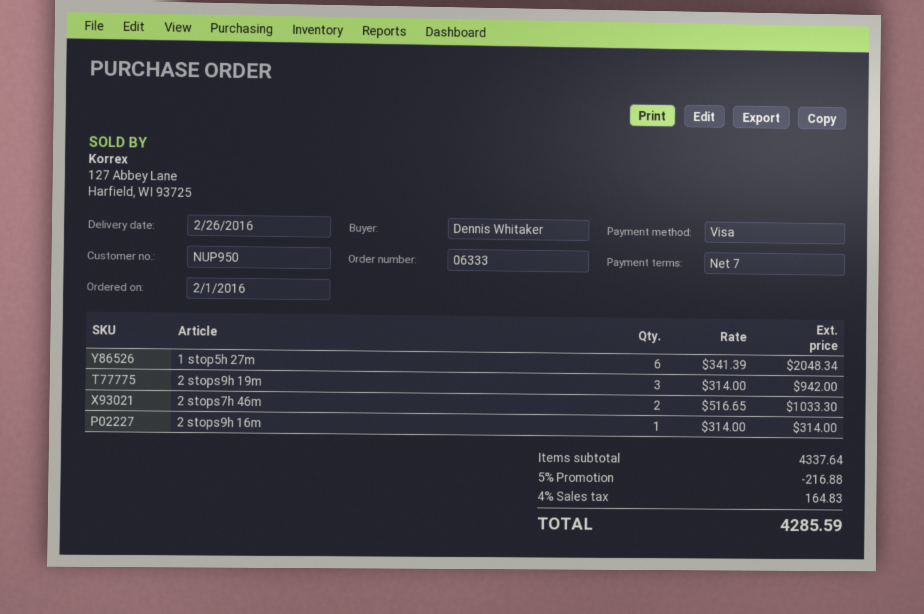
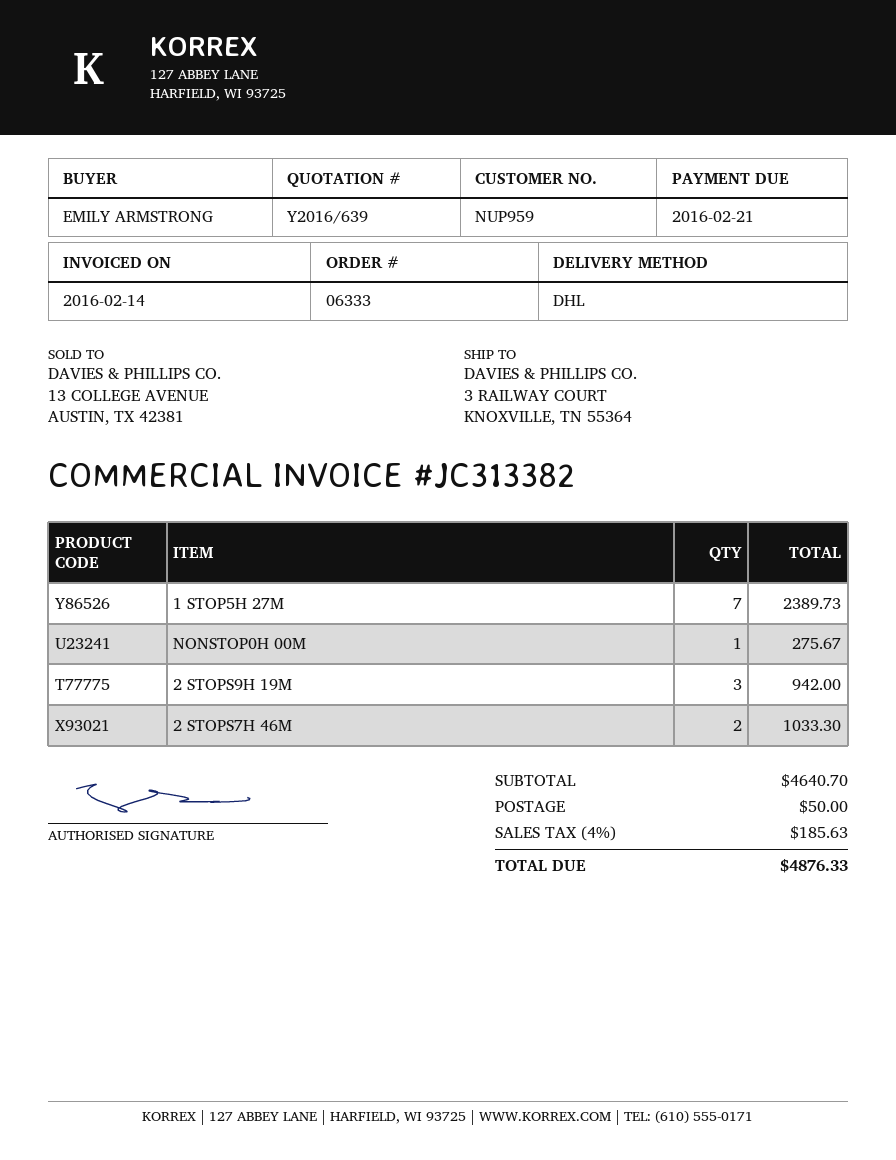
customer number: NUP950 -> NUP959
ordered by: Dennis Whitaker -> EMILY ARMSTRONG
1 stop5h 27m: 6 for 2048.34 -> 7 for 2389.73
2 stops9h 16m: 1 for 314.00 -> none
NONSTOP0H 00M: none -> 1 for 275.67
subtotal: 4337.64 -> 4640.70
discount: 5% = 216.88 -> none
shipping: none -> 50.00
tax: 4% = 164.83 -> 4% = 185.63
total: 4285.59 -> 4876.33

